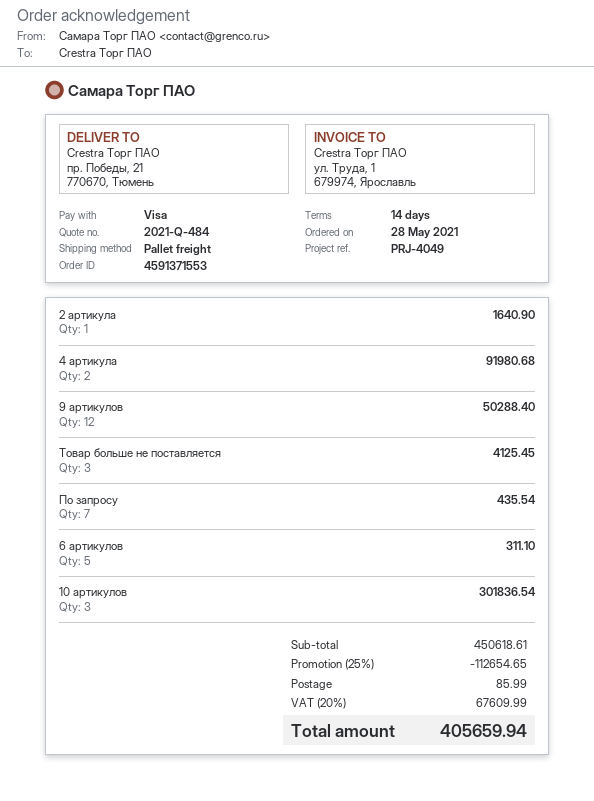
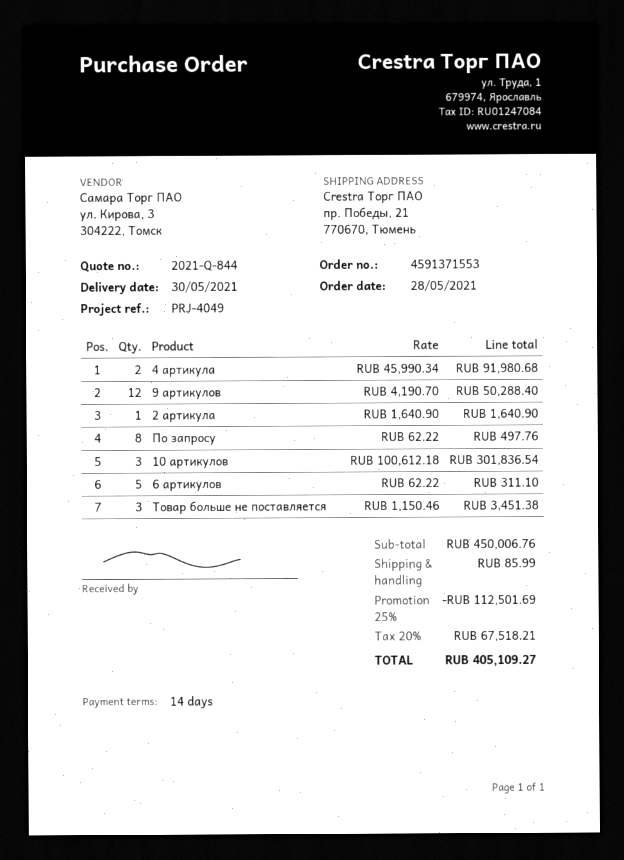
quote number: 2021-Q-484 -> 2021-Q-844
Товар больше не поставляется: 3 for 4125.45 -> 3 for 3451.38
По запросу: 7 for 435.54 -> 8 for 497.76
subtotal: 450618.61 -> 450006.76
discount: 25% = 112654.65 -> 25% = 112501.69
tax: 20% = 67609.99 -> 20% = 67518.21
total: 405659.94 -> 405109.27

